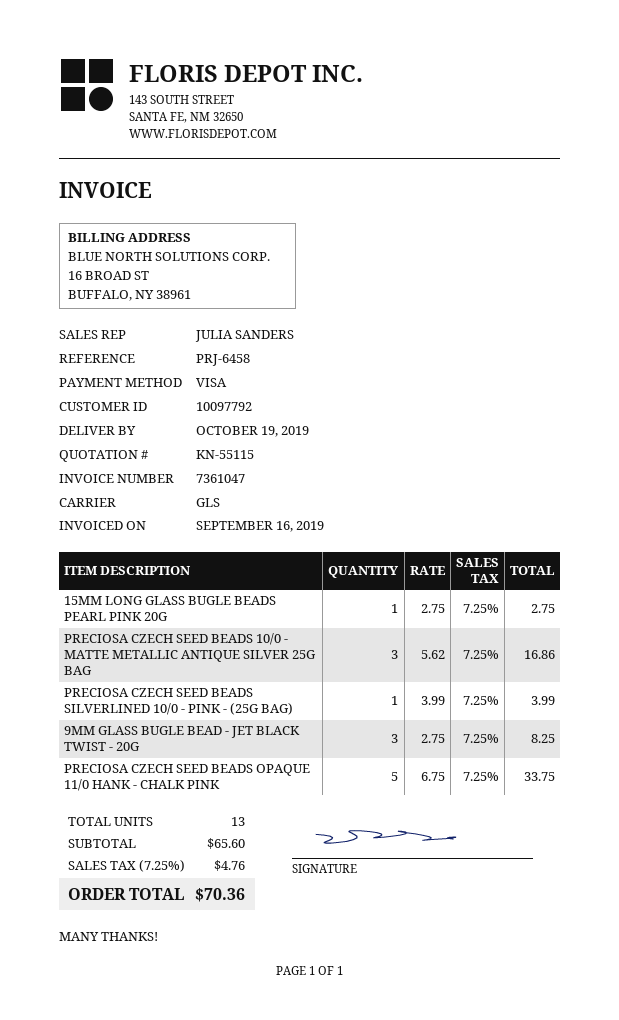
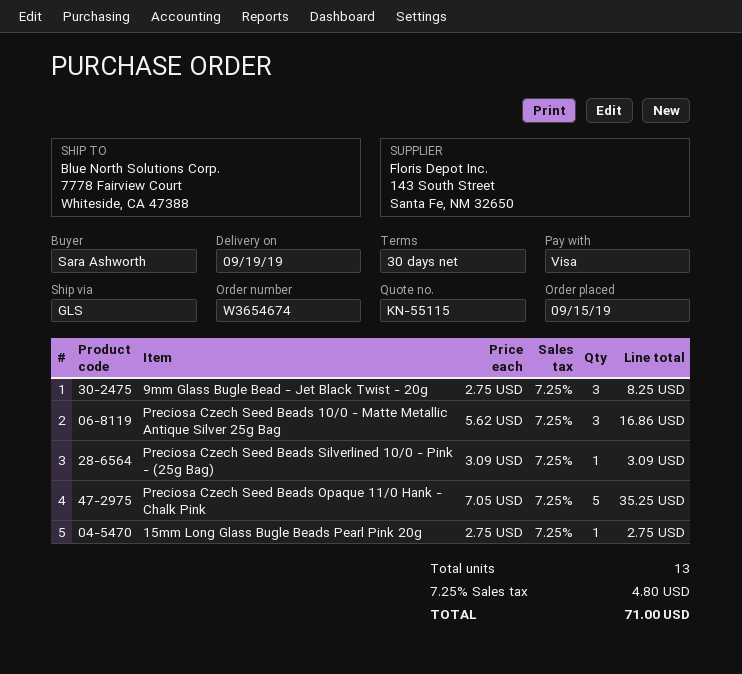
delivery date: 2019-10-19 -> 2019-09-19
PRECIOSA CZECH SEED BEADS SILVERLINED 10/0 - PINK - (25G BAG): 1 x 3.99 = 3.99 -> 1 x 3.09 = 3.09
PRECIOSA CZECH SEED BEADS OPAQUE 11/0 HANK - CHALK PINK: 5 x 6.75 = 33.75 -> 5 x 7.05 = 35.25
tax: 7.25% = 4.76 -> 7.25% = 4.80
total: 70.36 -> 71.00

